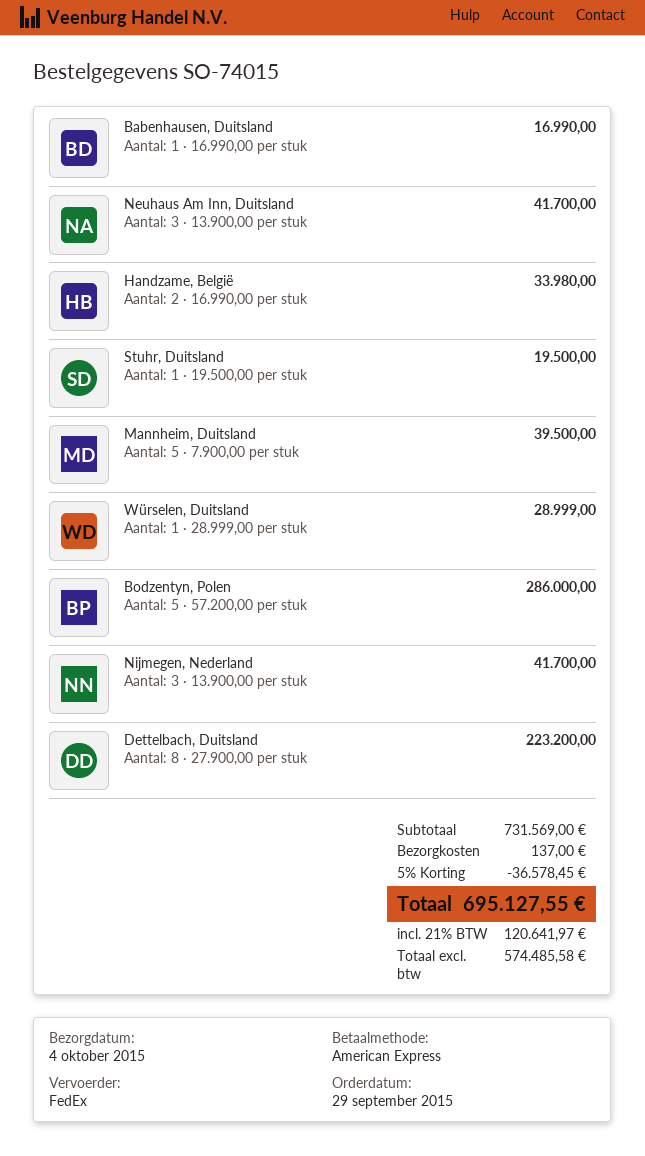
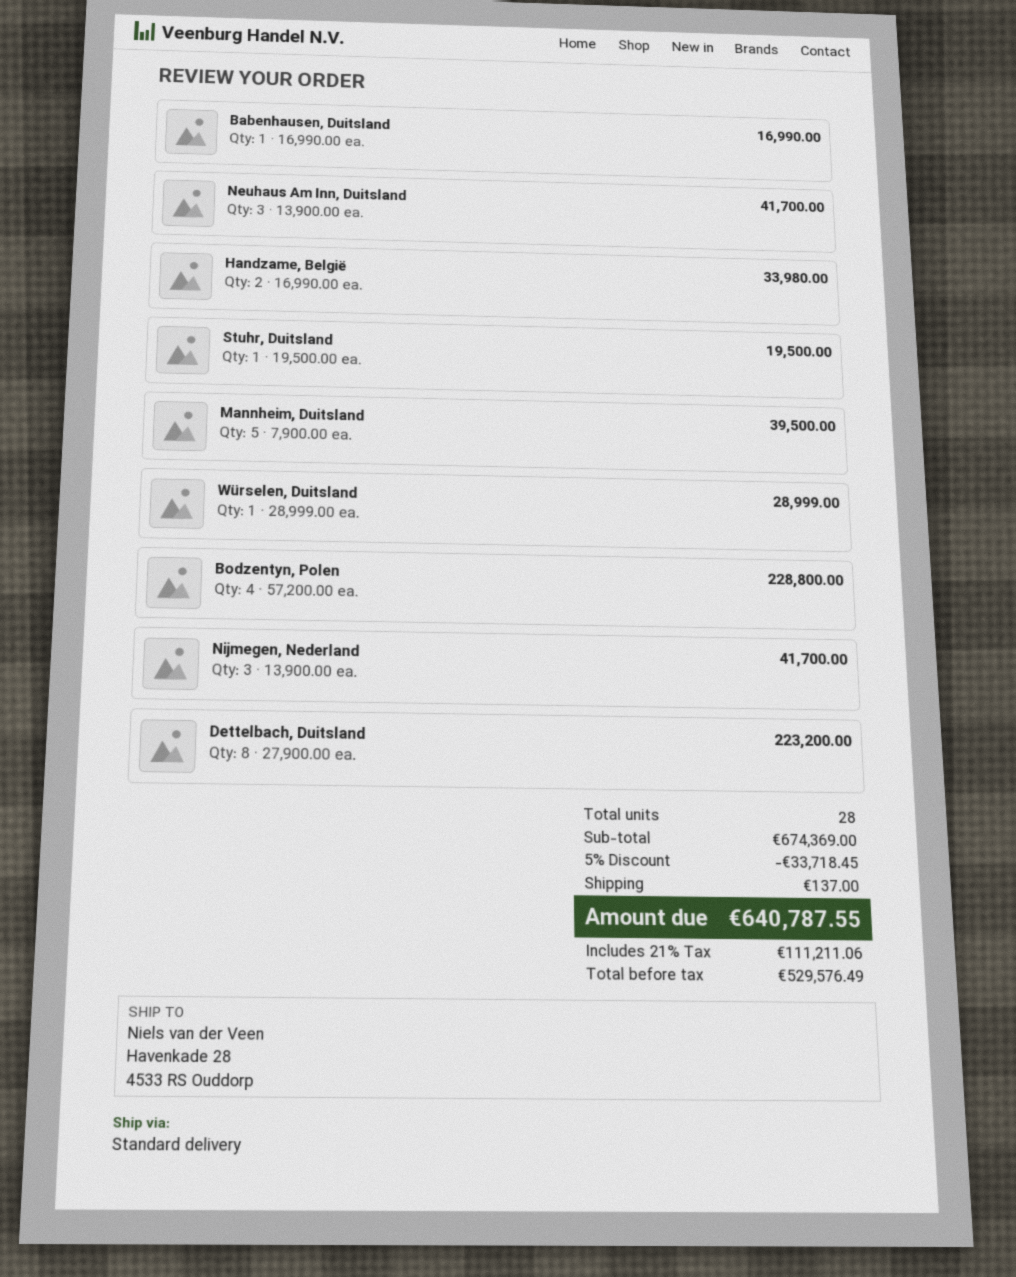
shipping method: FedEx -> standard
Bodzentyn, Polen: 5 x 57200.00 = 286000.00 -> 4 x 57200.00 = 228800.00
subtotal: 731569.00 -> 674369.00
discount: 5% = 36578.45 -> 5% = 33718.45
net: 574485.58 -> 529576.49
tax: 21% = 120641.97 -> 21% = 111211.06
total: 695127.55 -> 640787.55

